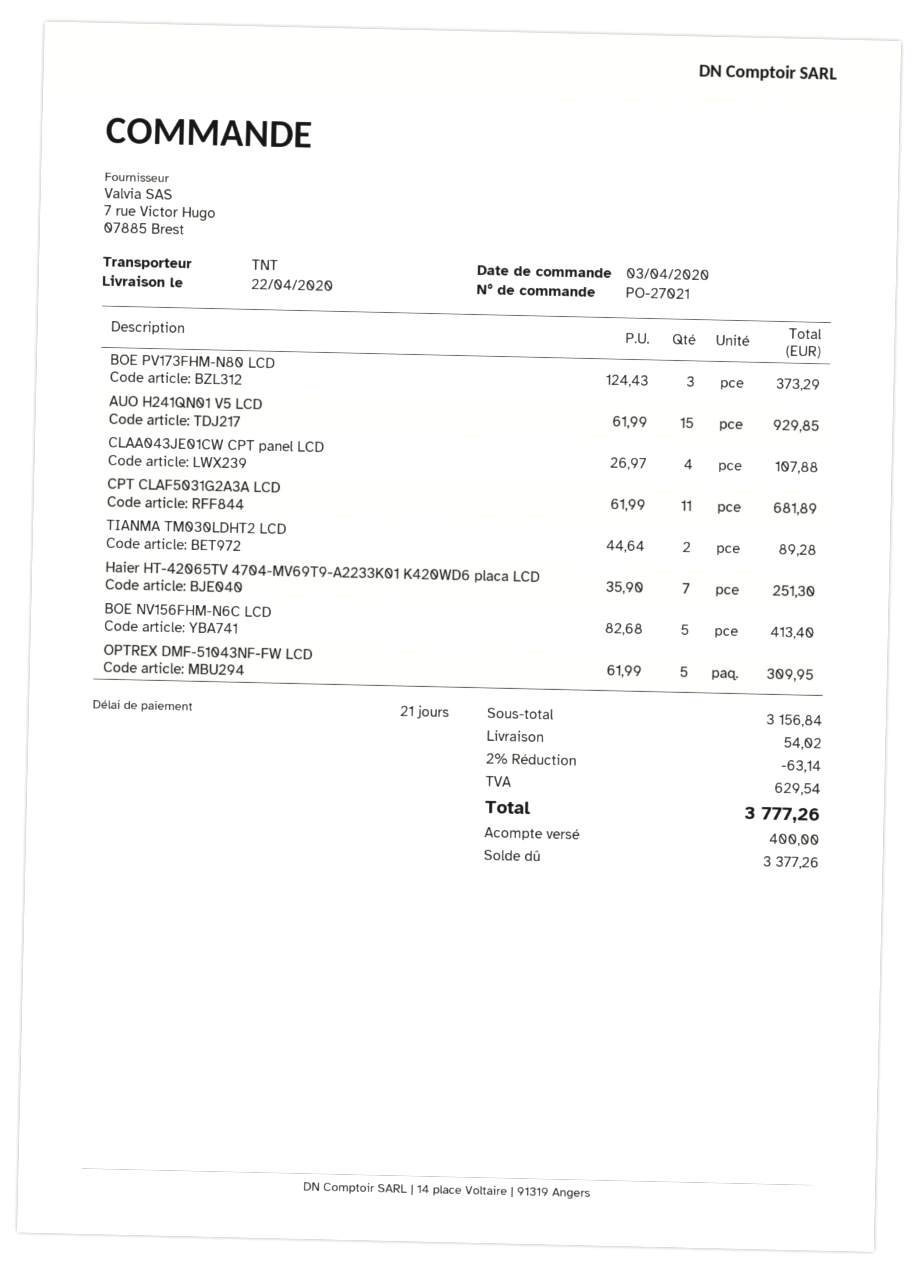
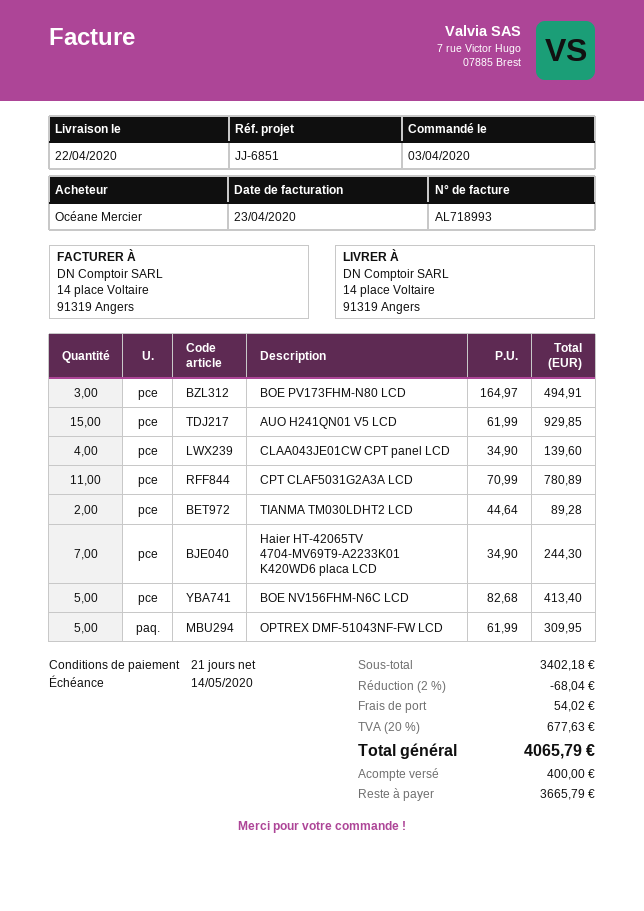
BOE PV173FHM-N80 LCD: 3 x 124.43 = 373.29 -> 3 x 164.97 = 494.91
CLAA043JE01CW CPT panel LCD: 4 x 26.97 = 107.88 -> 4 x 34.90 = 139.60
CPT CLAF5031G2A3A LCD: 11 x 61.99 = 681.89 -> 11 x 70.99 = 780.89
Haier HT-42065TV 4704-MV69T9-A2233K01 K420WD6 placa LCD: 7 x 35.90 = 251.30 -> 7 x 34.90 = 244.30
subtotal: 3156.84 -> 3402.18
discount: 2% = 63.14 -> 2% = 68.04
tax: 629.54 -> 677.63
total: 3777.26 -> 4065.79
balance: 3377.26 -> 3665.79

